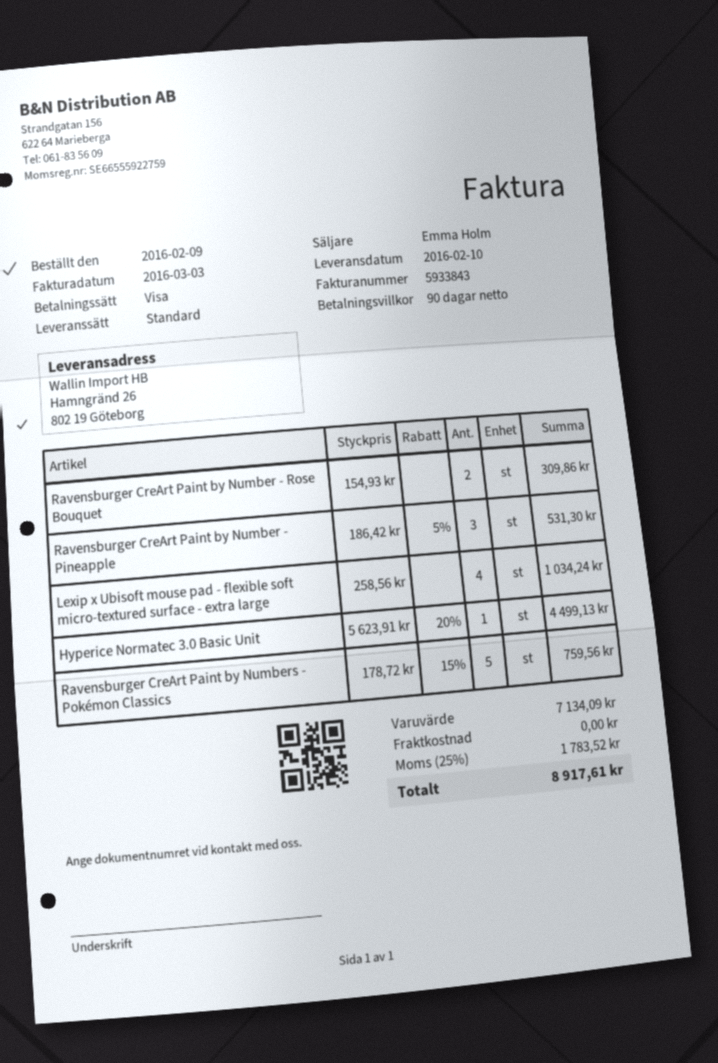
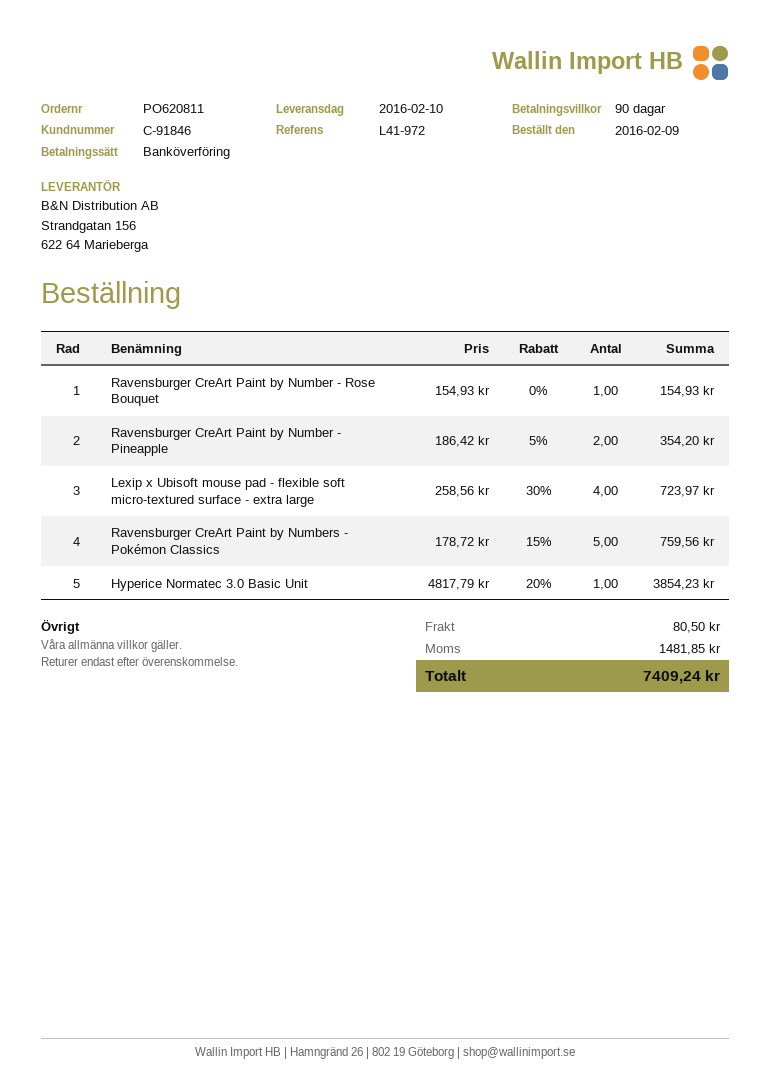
payment method: Visa -> bank transfer
Ravensburger CreArt Paint by Number - Rose Bouquet: 2 x 154.93 = 309.86 -> 1 x 154.93 = 154.93
Ravensburger CreArt Paint by Number - Pineapple: 3 x 186.42 - 5% = 531.30 -> 2 x 186.42 - 5% = 354.20
Lexip x Ubisoft mouse pad - flexible soft micro-textured surface - extra large: 4 x 258.56 = 1034.24 -> 4 x 258.56 - 30% = 723.97
Hyperice Normatec 3.0 Basic Unit: 1 x 5623.91 - 20% = 4499.13 -> 1 x 4817.79 - 20% = 3854.23
shipping: 0.00 -> 80.50
tax: 1783.52 -> 1481.85
total: 8917.61 -> 7409.24

